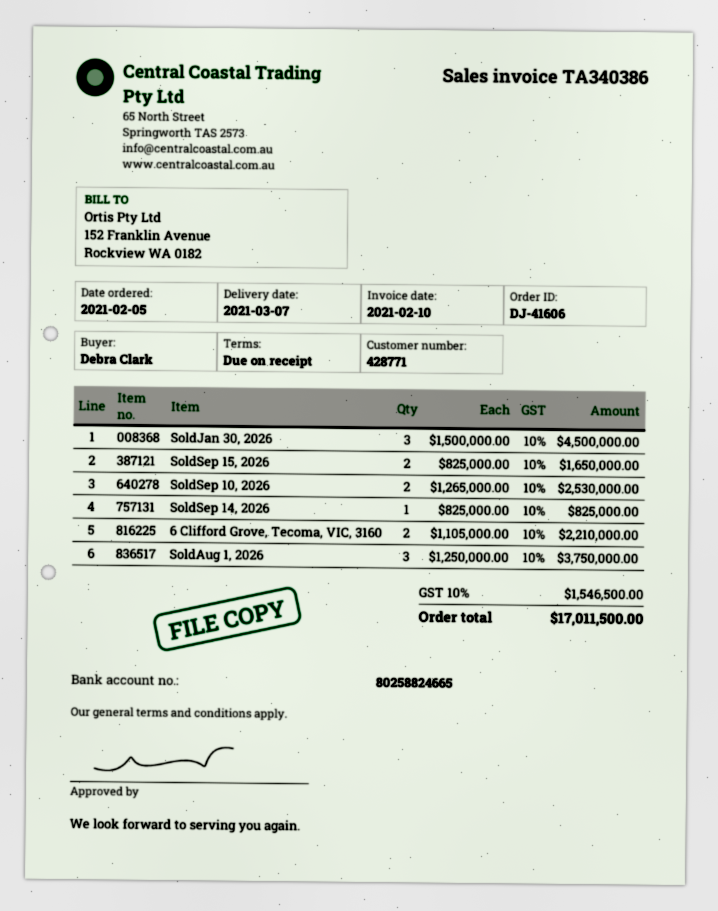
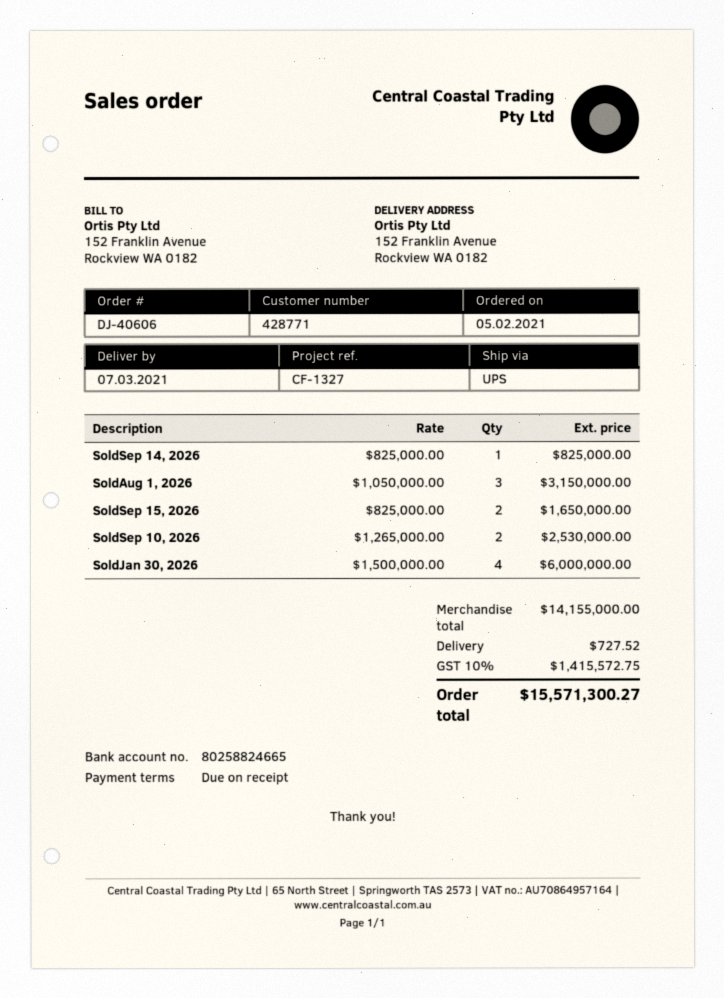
order number: DJ-41606 -> DJ-40606
SoldJan 30, 2026: 3 x 1500000.00 = 4500000.00 -> 4 x 1500000.00 = 6000000.00
6 Clifford Grove, Tecoma, VIC, 3160: 2 x 1105000.00 = 2210000.00 -> none
SoldAug 1, 2026: 3 x 1250000.00 = 3750000.00 -> 3 x 1050000.00 = 3150000.00
shipping: none -> 727.52
tax: 10% = 1546500.00 -> 10% = 1415572.75
total: 17011500.00 -> 15571300.27

